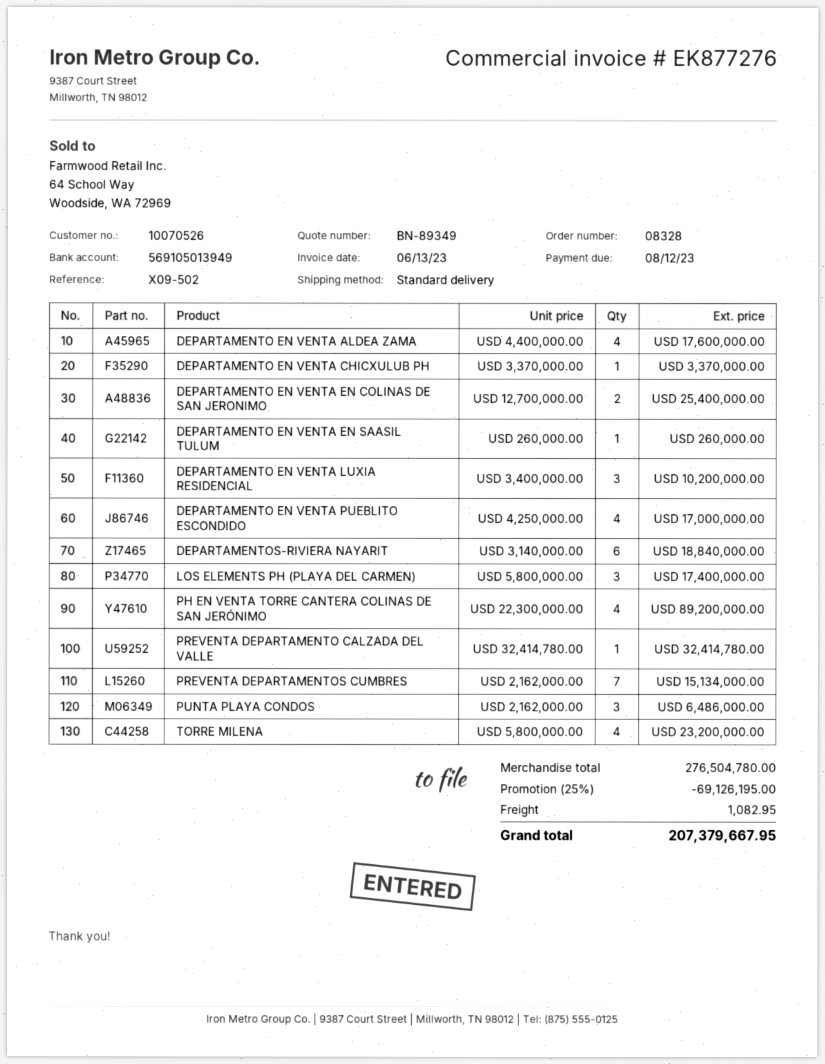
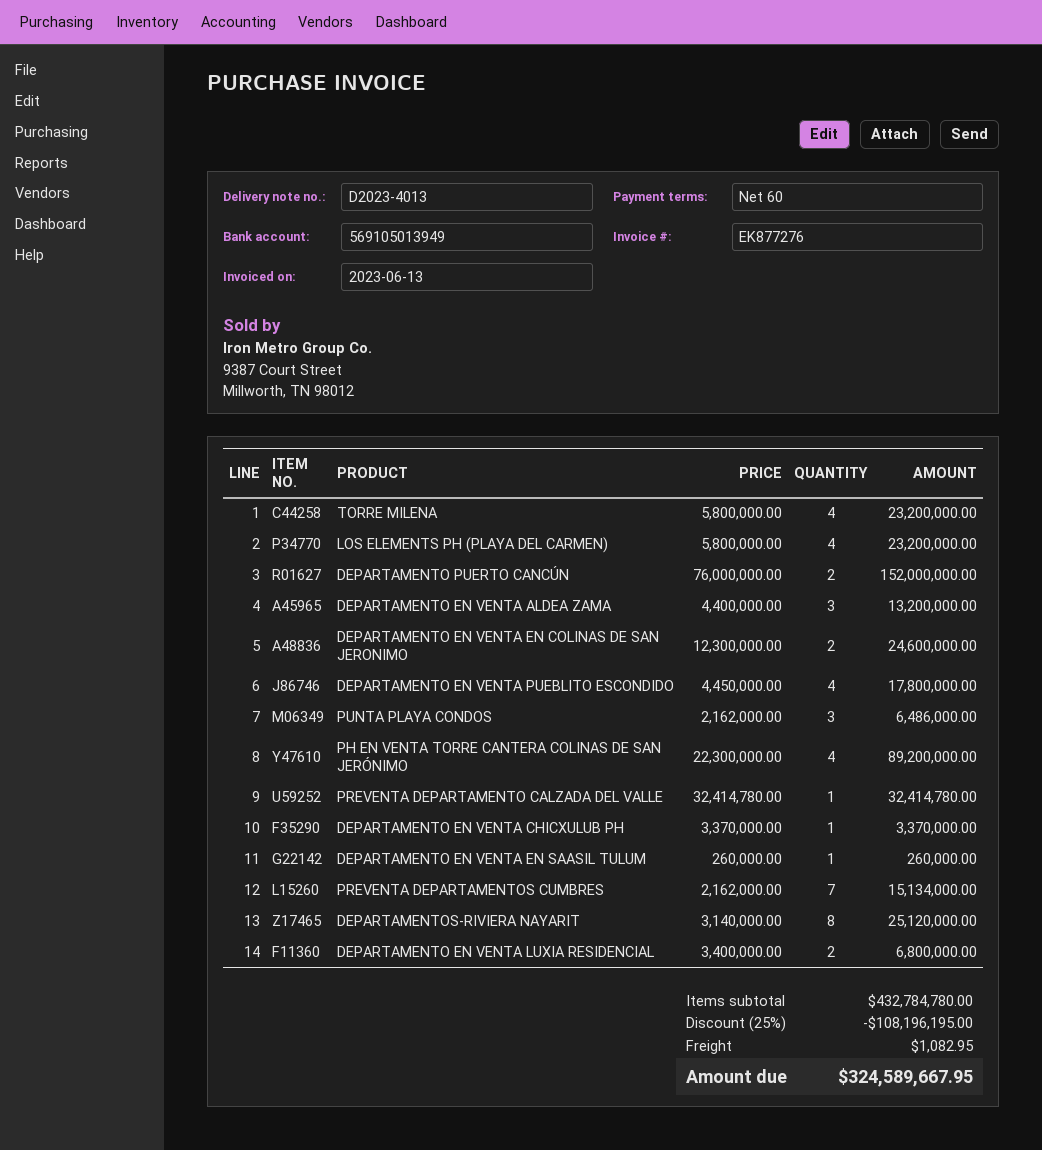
DEPARTAMENTO EN VENTA ALDEA ZAMA: 4 x 4400000.00 = 17600000.00 -> 3 x 4400000.00 = 13200000.00
DEPARTAMENTO EN VENTA EN COLINAS DE SAN JERONIMO: 2 x 12700000.00 = 25400000.00 -> 2 x 12300000.00 = 24600000.00
DEPARTAMENTO EN VENTA LUXIA RESIDENCIAL: 3 x 3400000.00 = 10200000.00 -> 2 x 3400000.00 = 6800000.00
DEPARTAMENTO EN VENTA PUEBLITO ESCONDIDO: 4 x 4250000.00 = 17000000.00 -> 4 x 4450000.00 = 17800000.00
DEPARTAMENTOS-RIVIERA NAYARIT: 6 x 3140000.00 = 18840000.00 -> 8 x 3140000.00 = 25120000.00
LOS ELEMENTS PH (PLAYA DEL CARMEN): 3 x 5800000.00 = 17400000.00 -> 4 x 5800000.00 = 23200000.00
DEPARTAMENTO PUERTO CANCÚN: none -> 2 x 76000000.00 = 152000000.00
subtotal: 276504780.00 -> 432784780.00
discount: 25% = 69126195.00 -> 25% = 108196195.00
total: 207379667.95 -> 324589667.95

